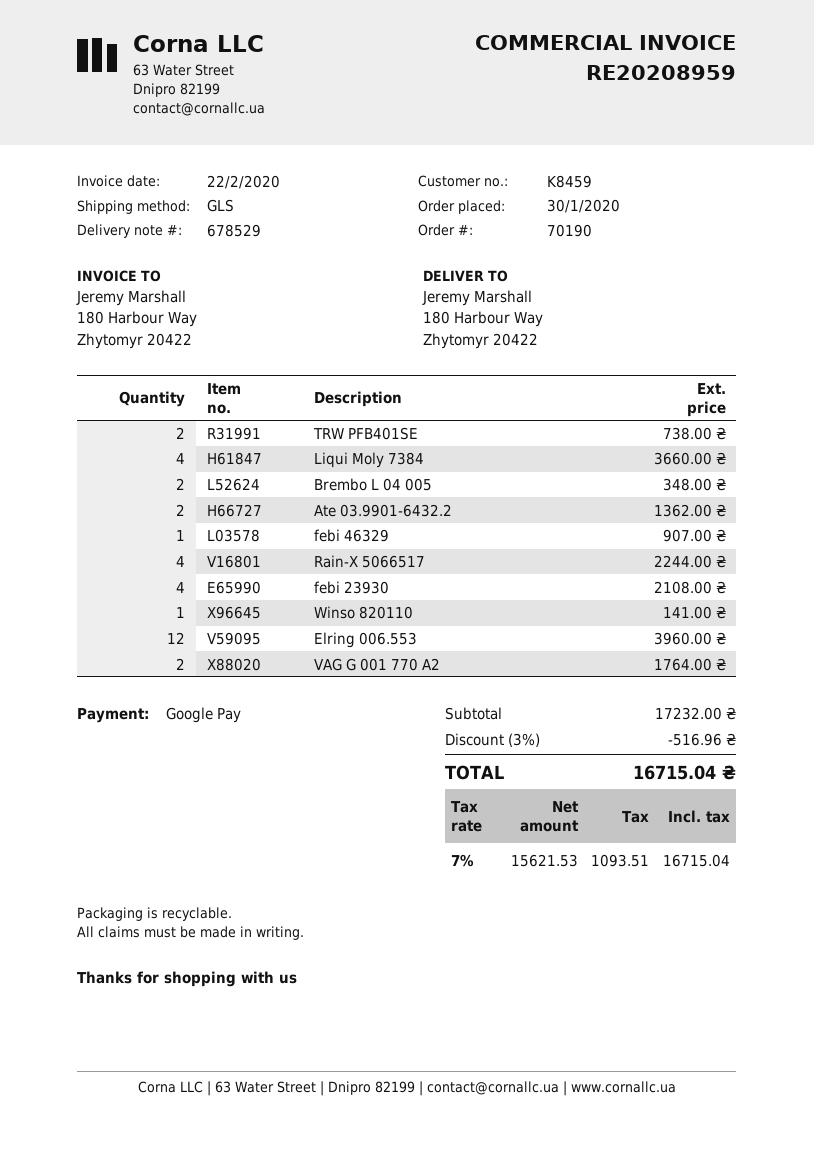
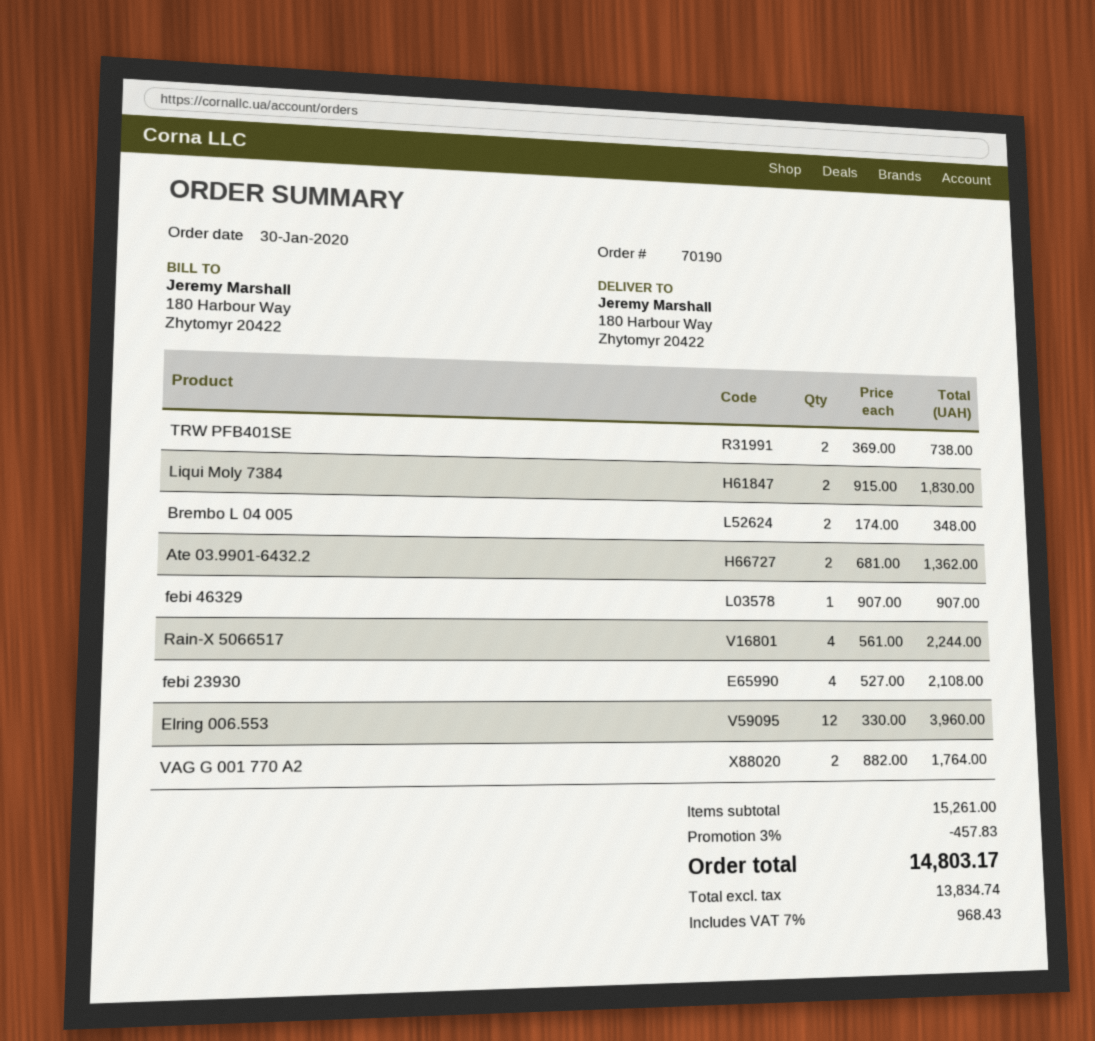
Liqui Moly 7384: 4 for 3660.00 -> 2 for 1830.00
Winso 820110: 1 for 141.00 -> none
subtotal: 17232.00 -> 15261.00
discount: 3% = 516.96 -> 3% = 457.83
net: 15621.53 -> 13834.74
tax: 7% = 1093.51 -> 7% = 968.43
total: 16715.04 -> 14803.17

